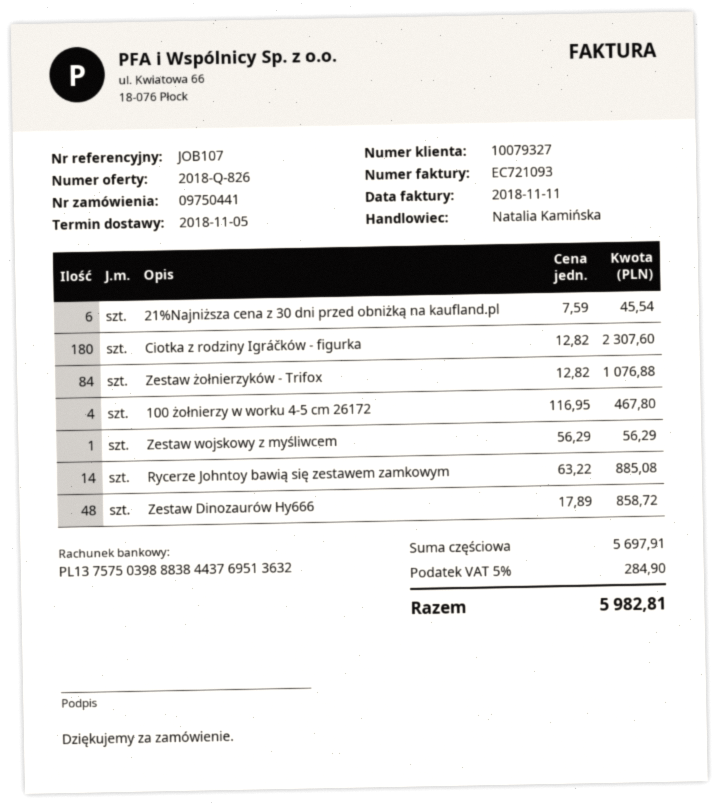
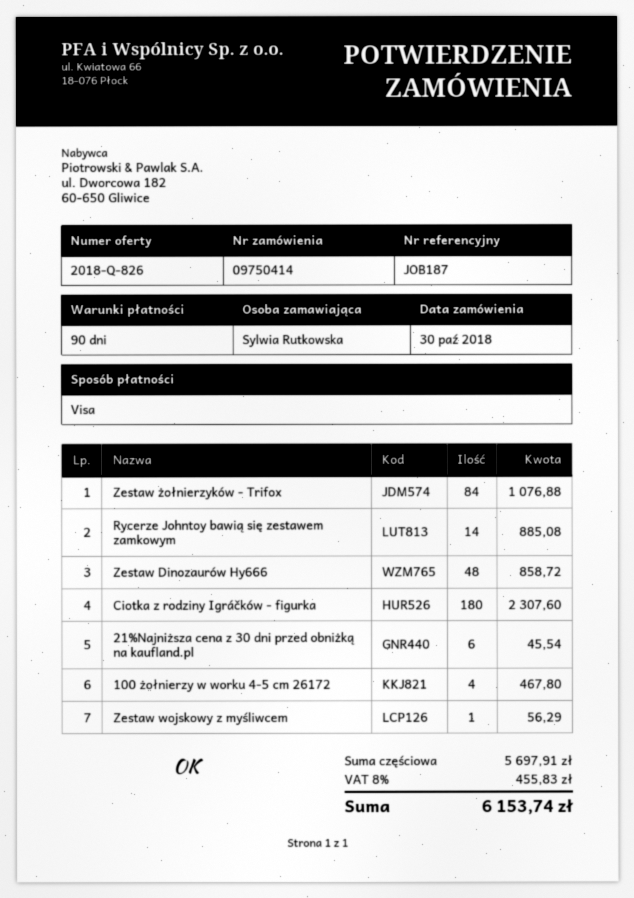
order number: 09750441 -> 09750414
reference: JOB107 -> JOB187
tax: 5% = 284.90 -> 8% = 455.83
total: 5982.81 -> 6153.74

